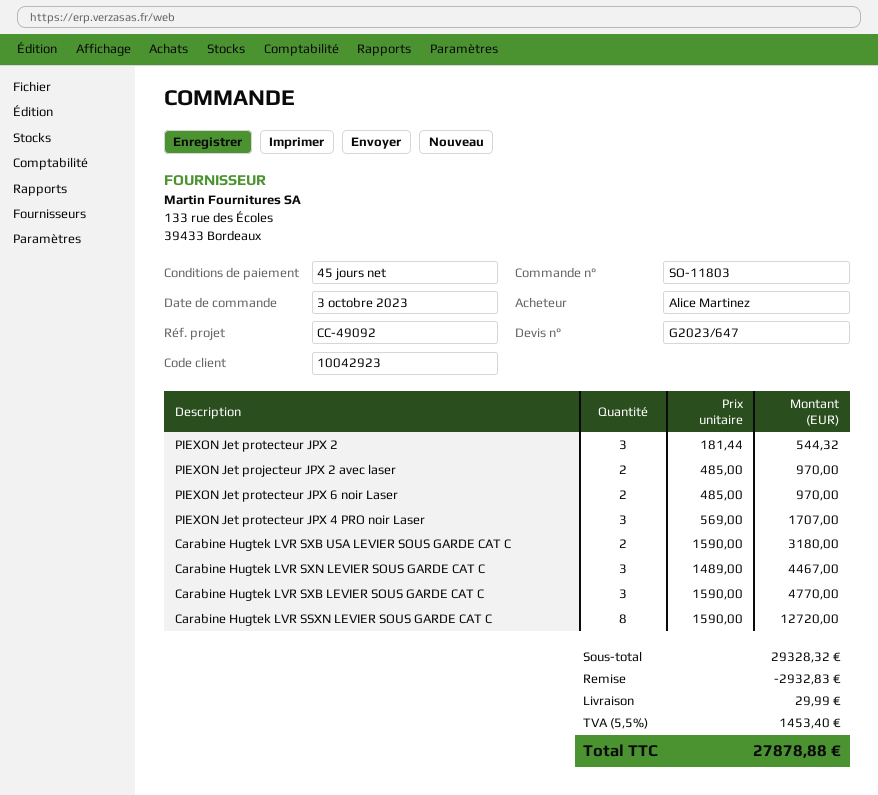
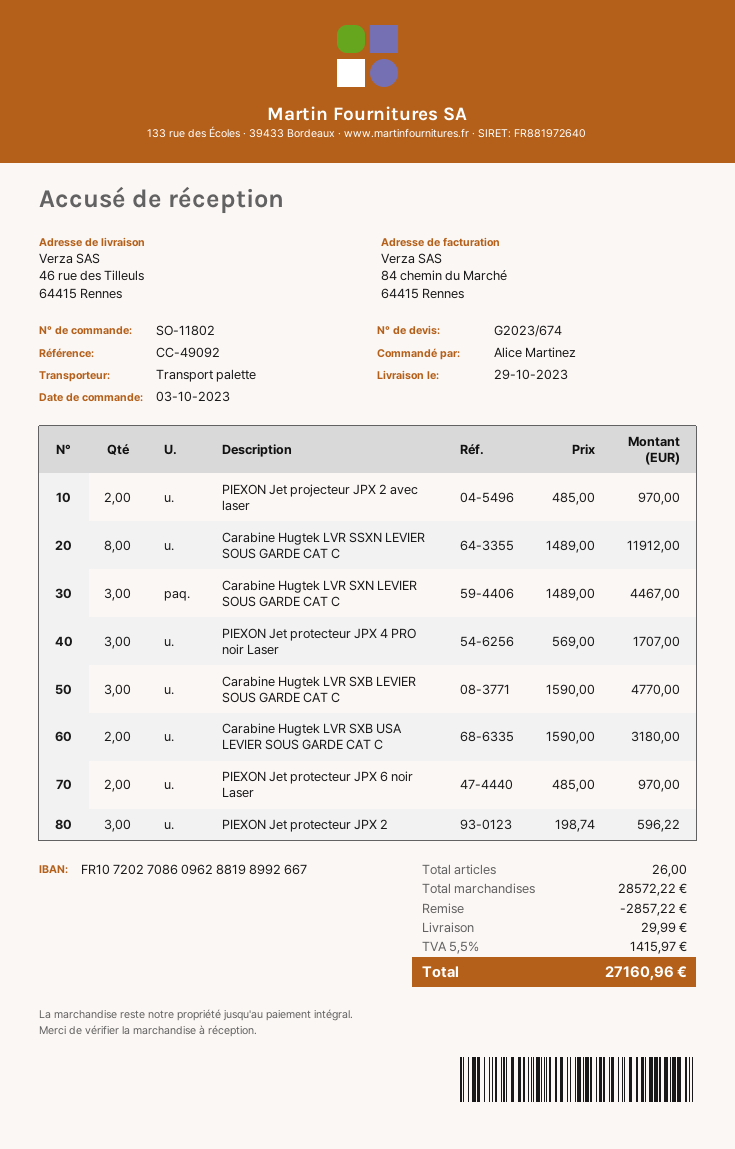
quote number: G2023/647 -> G2023/674
order number: SO-11803 -> SO-11802
PIEXON Jet protecteur JPX 2: 3 x 181.44 = 544.32 -> 3 x 198.74 = 596.22
Carabine Hugtek LVR SSXN LEVIER SOUS GARDE CAT C: 8 x 1590.00 = 12720.00 -> 8 x 1489.00 = 11912.00
subtotal: 29328.32 -> 28572.22
discount: 2932.83 -> 2857.22
tax: 5.5% = 1453.40 -> 5.5% = 1415.97
total: 27878.88 -> 27160.96

